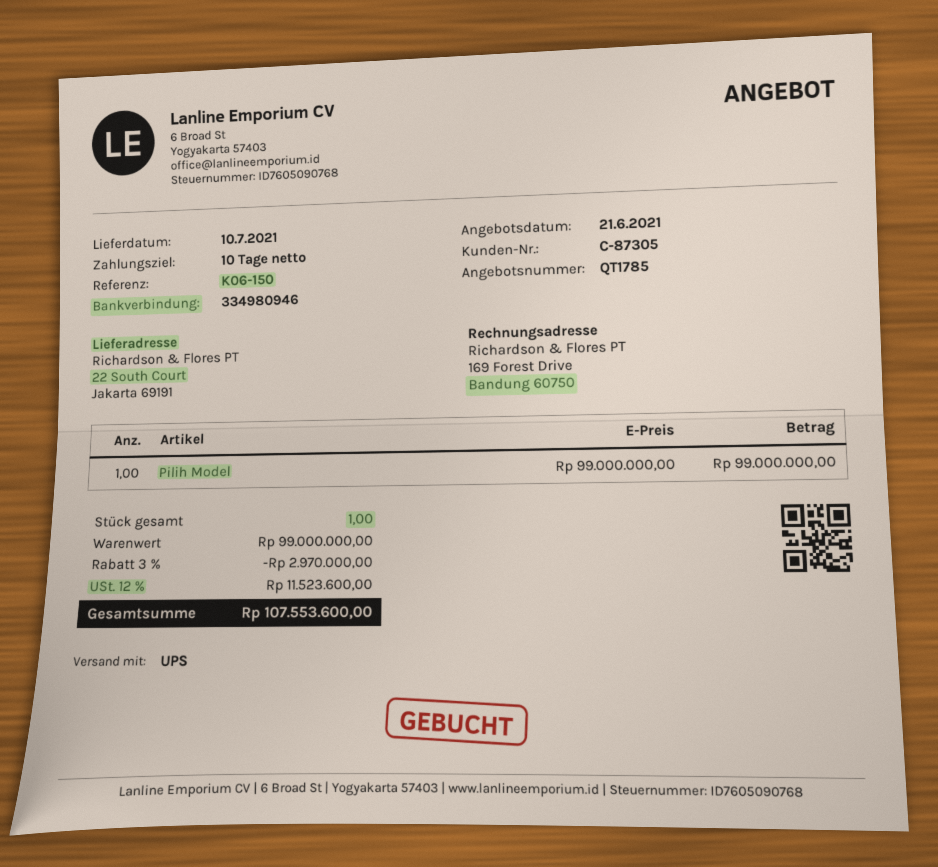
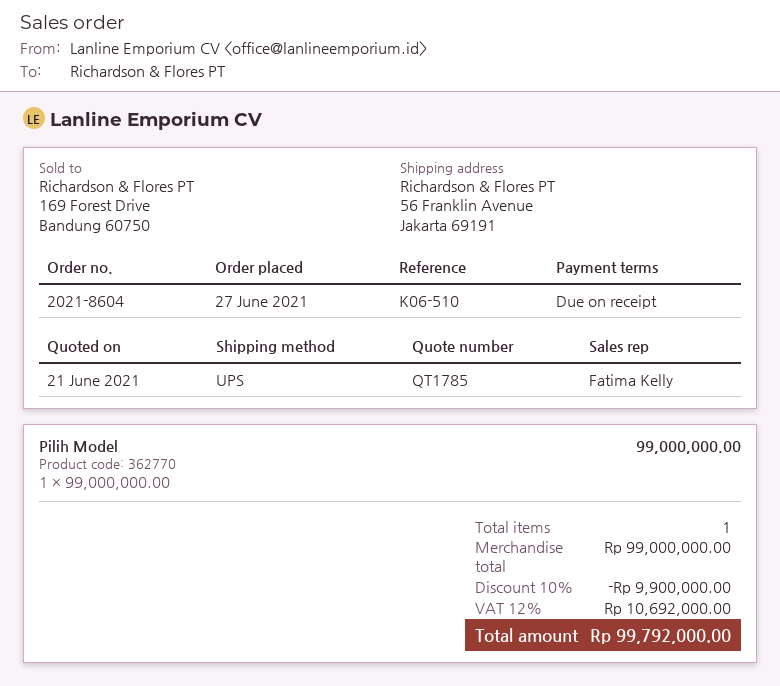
payment terms: 10 days -> on receipt
reference: K06-150 -> K06-510
ship to: 22 South Court, Jakarta 69191 -> 56 Franklin Avenue, Jakarta 69191
discount: 3% = 2970000.00 -> 10% = 9900000.00
tax: 12% = 11523600.00 -> 12% = 10692000.00
total: 107553600.00 -> 99792000.00

